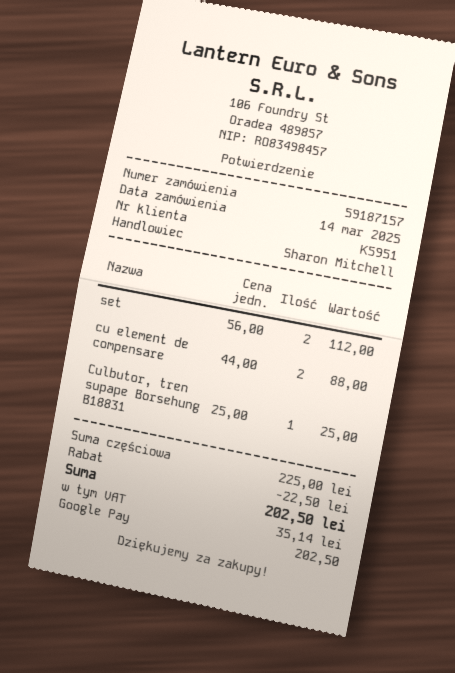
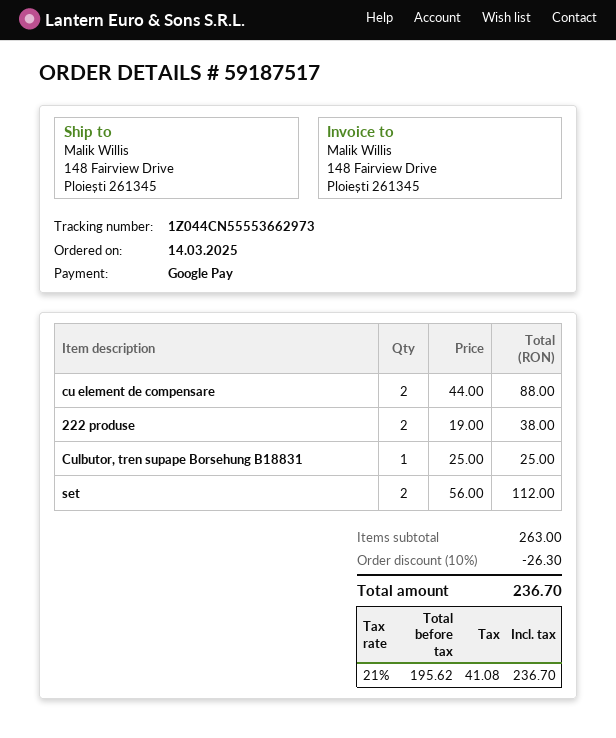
order number: 59187157 -> 59187517
222 produse: none -> 2 x 19.00 = 38.00
subtotal: 225.00 -> 263.00
discount: 22.50 -> 26.30
tax: 35.14 -> 41.08
total: 202.50 -> 236.70

